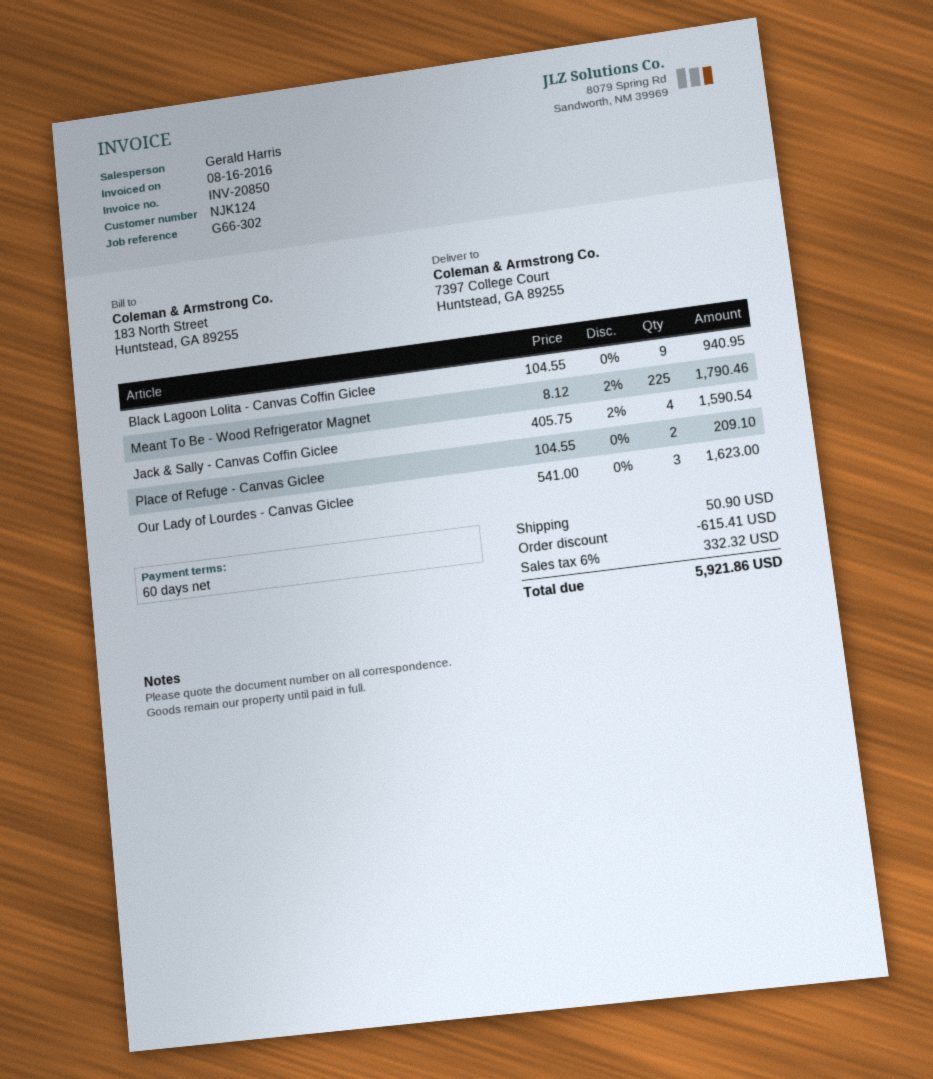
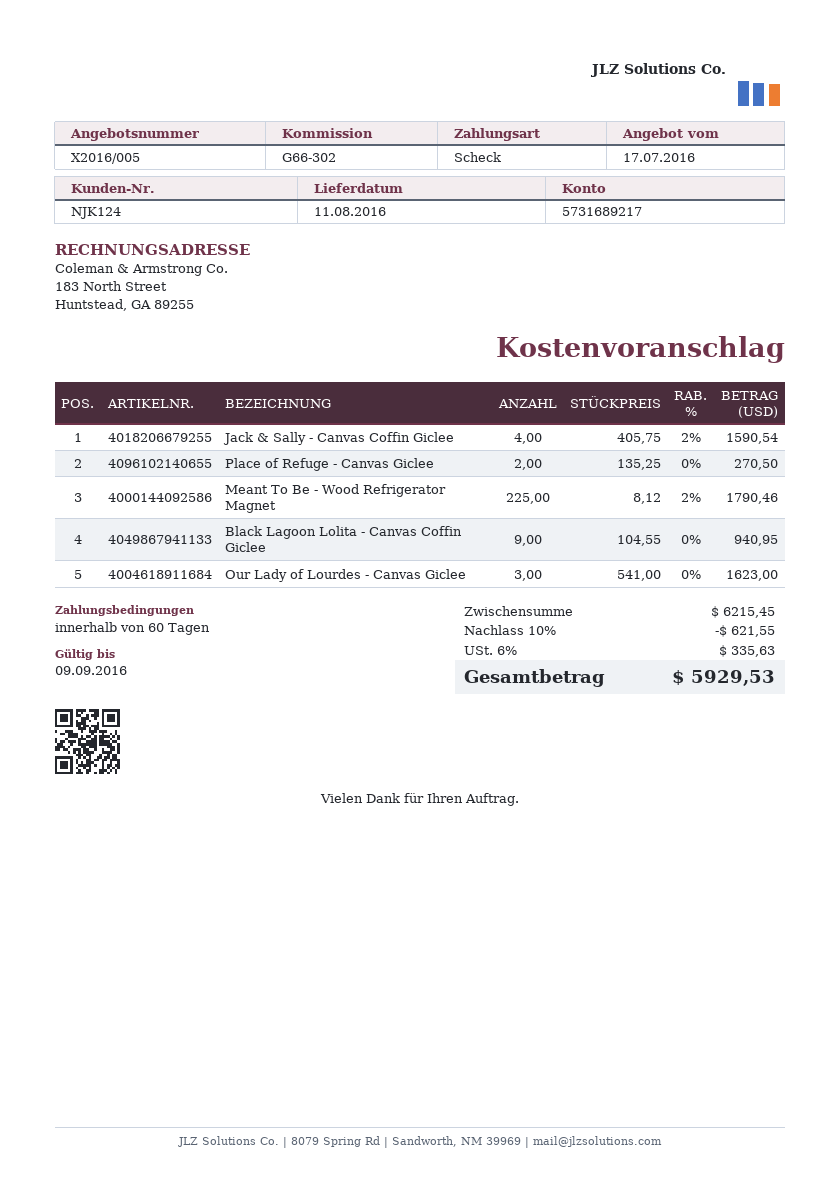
Place of Refuge - Canvas Giclee: 2 x 104.55 = 209.10 -> 2 x 135.25 = 270.50
discount: 615.41 -> 621.55
shipping: 50.90 -> none
tax: 6% = 332.32 -> 6% = 335.63
total: 5921.86 -> 5929.53

